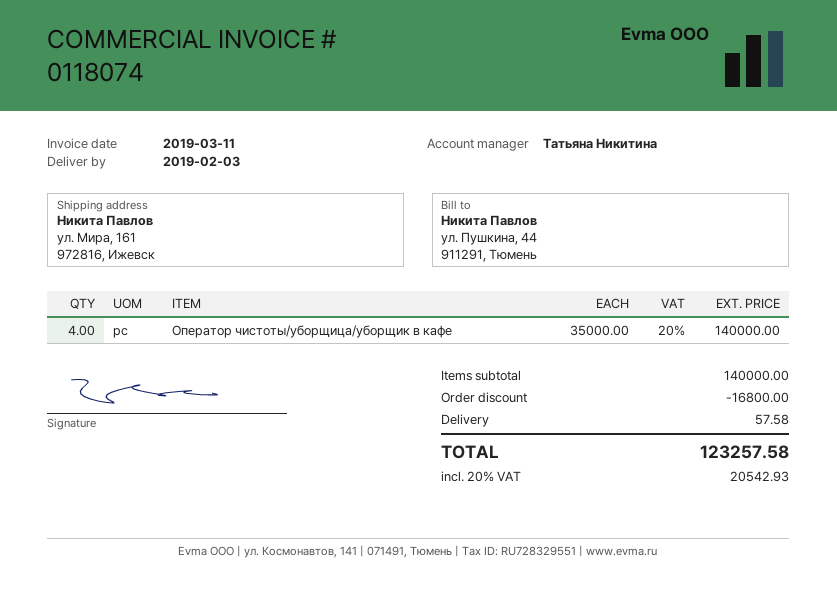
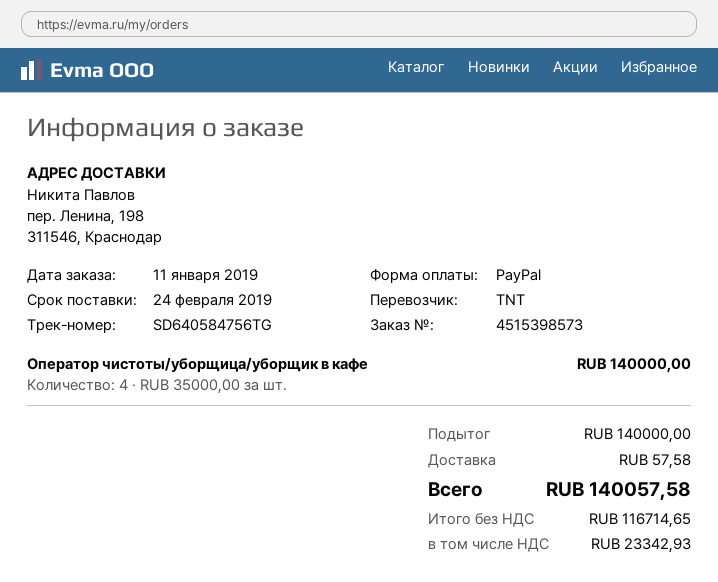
delivery date: 2019-02-03 -> 2019-02-24
ship to: ул. Мира, 161, 972816, Ижевск -> пер. Ленина, 198, 311546, Краснодар
discount: 16800.00 -> none
tax: 20542.93 -> 23342.93
total: 123257.58 -> 140057.58

